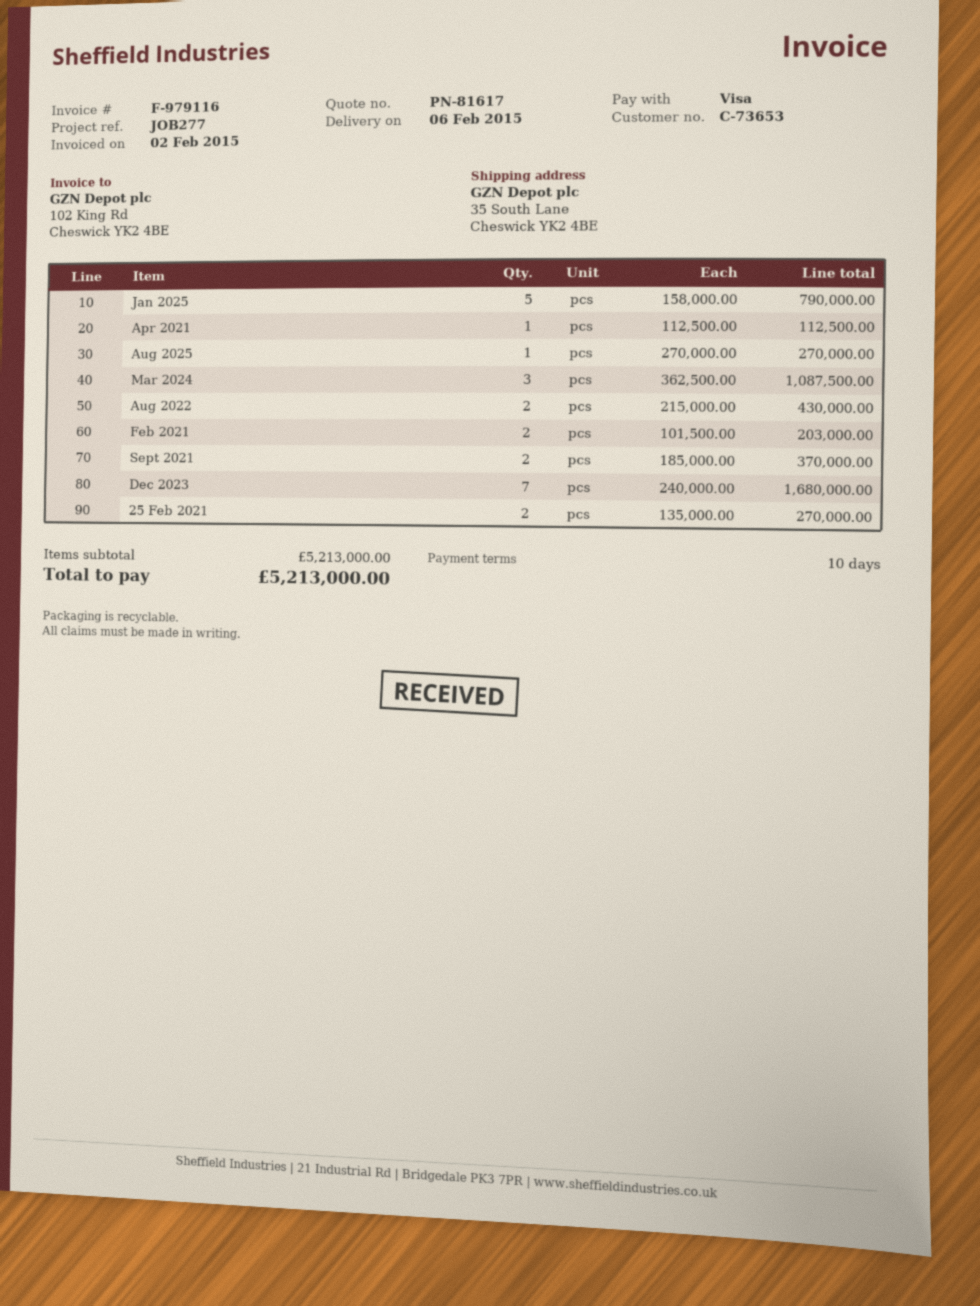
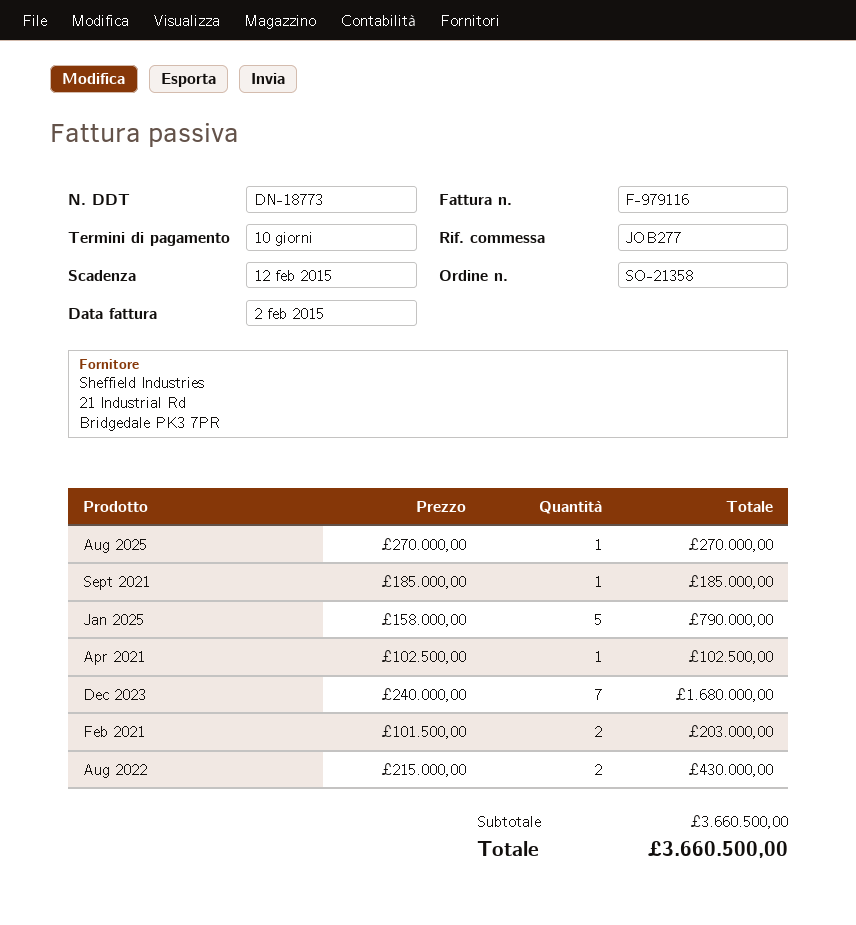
Apr 2021: 1 x 112500.00 = 112500.00 -> 1 x 102500.00 = 102500.00
Mar 2024: 3 x 362500.00 = 1087500.00 -> none
Sept 2021: 2 x 185000.00 = 370000.00 -> 1 x 185000.00 = 185000.00
25 Feb 2021: 2 x 135000.00 = 270000.00 -> none
subtotal: 5213000.00 -> 3660500.00
total: 5213000.00 -> 3660500.00

